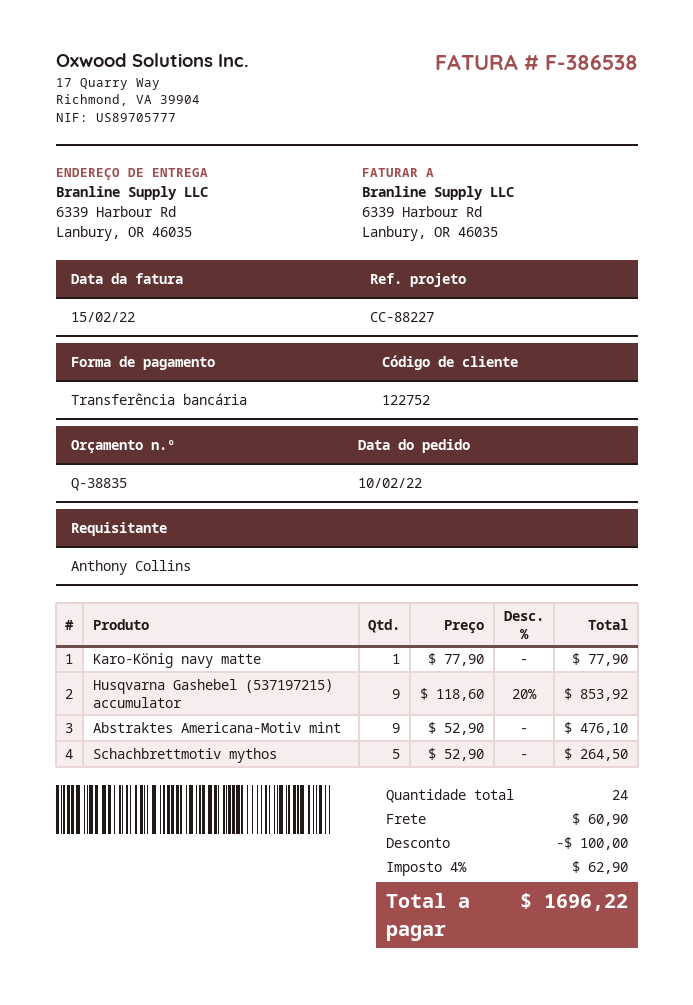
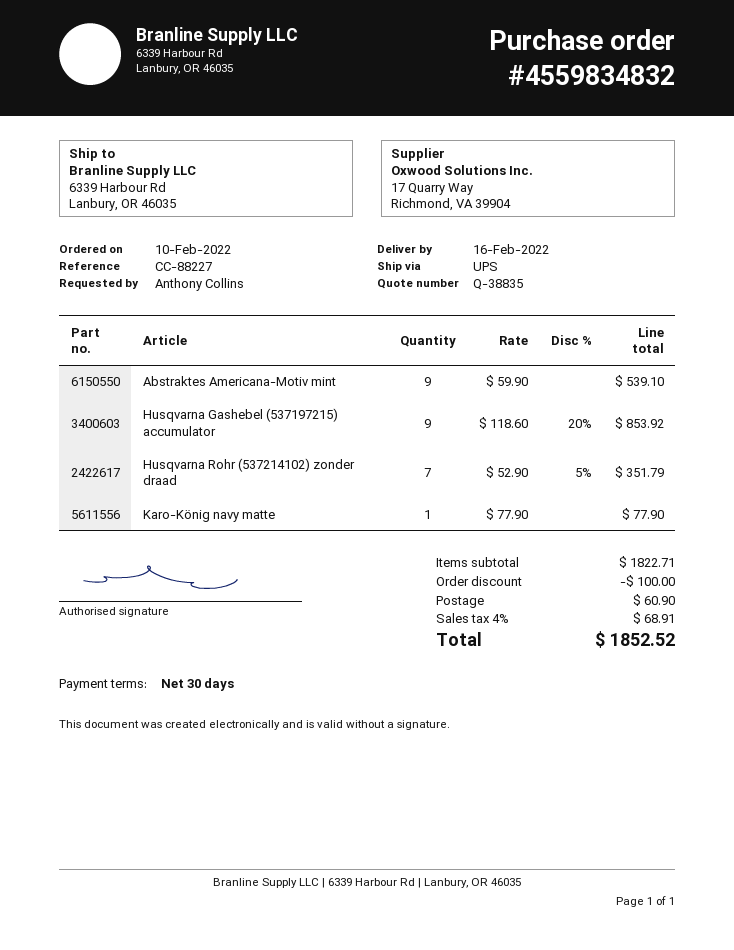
Abstraktes Americana-Motiv mint: 9 x 52.90 = 476.10 -> 9 x 59.90 = 539.10
Schachbrettmotiv mythos: 5 x 52.90 = 264.50 -> none
Husqvarna Rohr (537214102) zonder draad: none -> 7 x 52.90 - 5% = 351.79
tax: 4% = 62.90 -> 4% = 68.91
total: 1696.22 -> 1852.52

